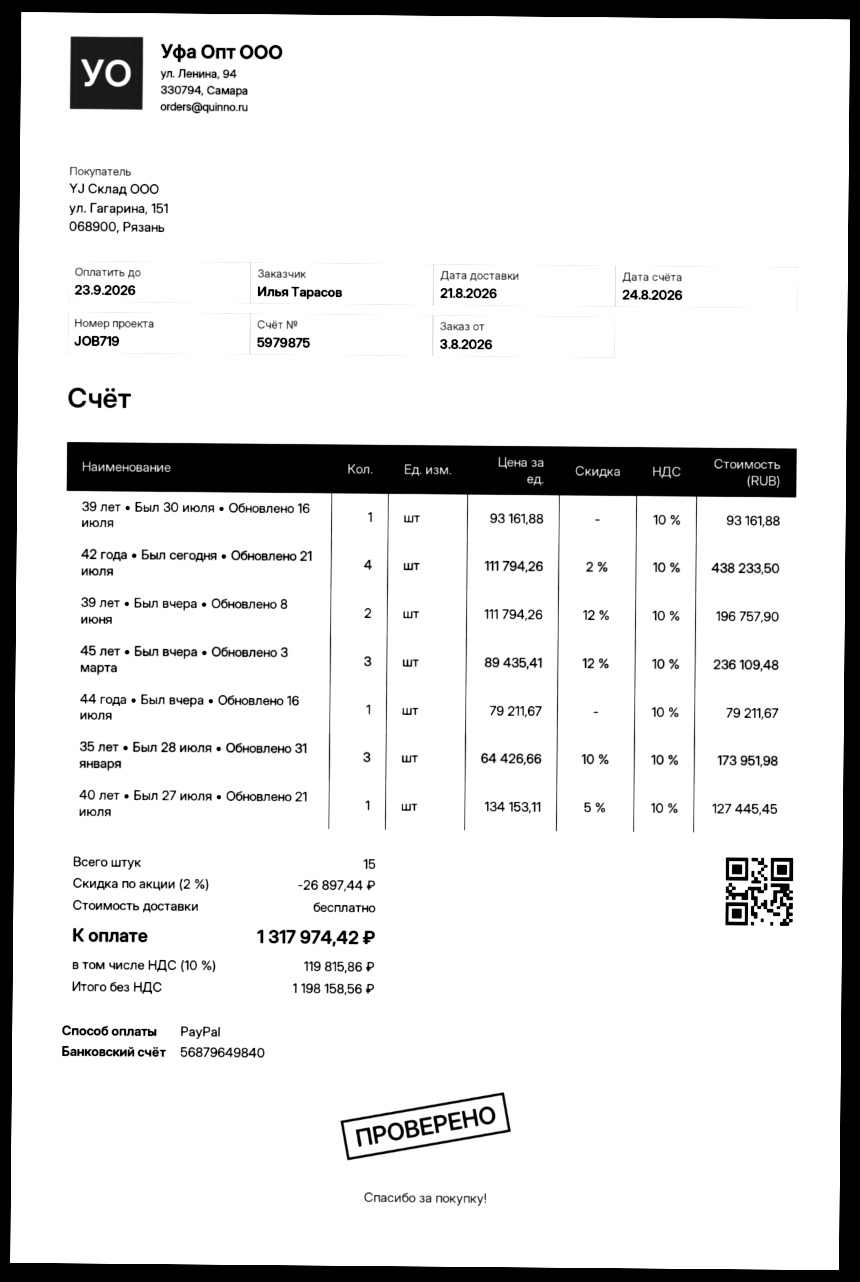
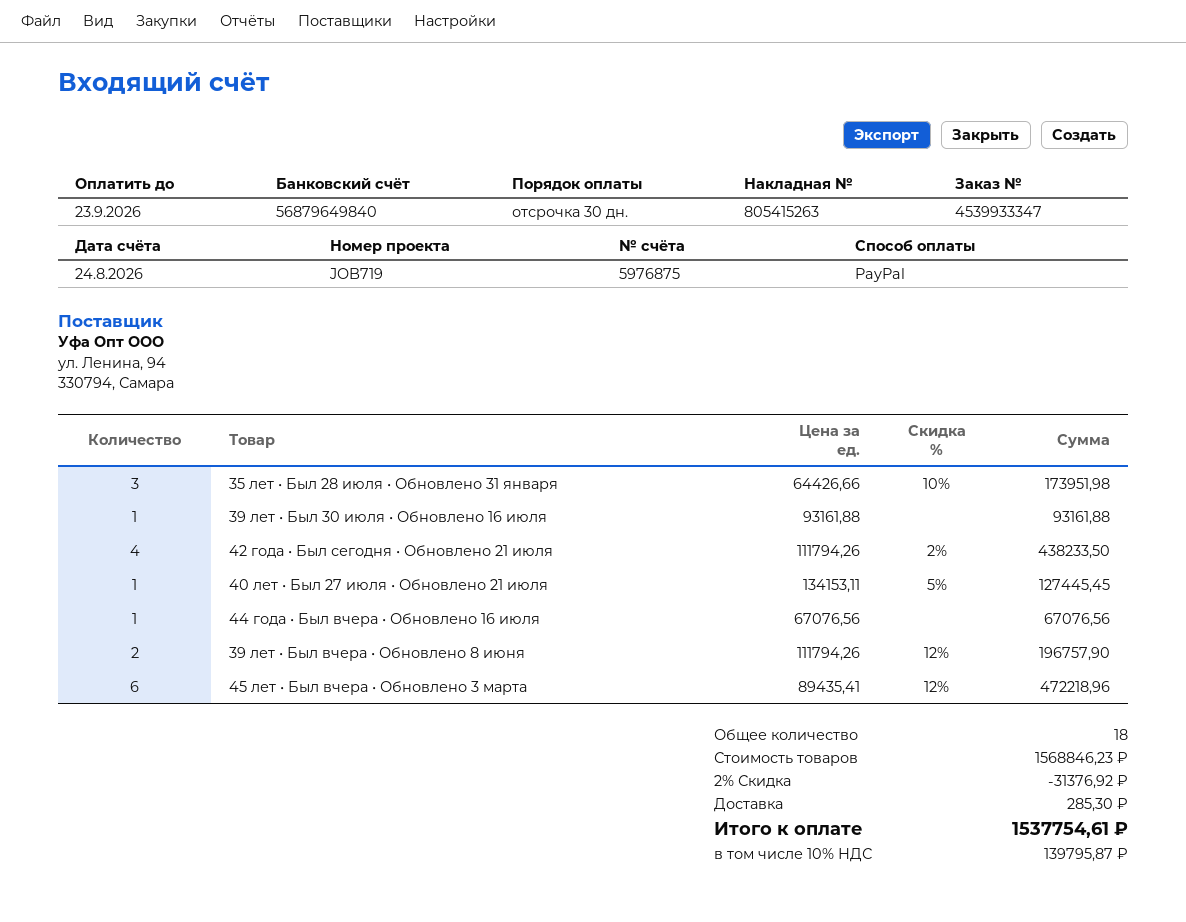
invoice number: 5979875 -> 5976875
45 лет • Был вчера • Обновлено 3 марта: 3 x 89435.41 - 12% = 236109.48 -> 6 x 89435.41 - 12% = 472218.96
44 года • Был вчера • Обновлено 16 июля: 1 x 79211.67 = 79211.67 -> 1 x 67076.56 = 67076.56
total quantity: 15 -> 18
discount: 2% = 26897.44 -> 2% = 31376.92
shipping: 0.00 -> 285.30
tax: 10% = 119815.86 -> 10% = 139795.87
total: 1317974.42 -> 1537754.61

